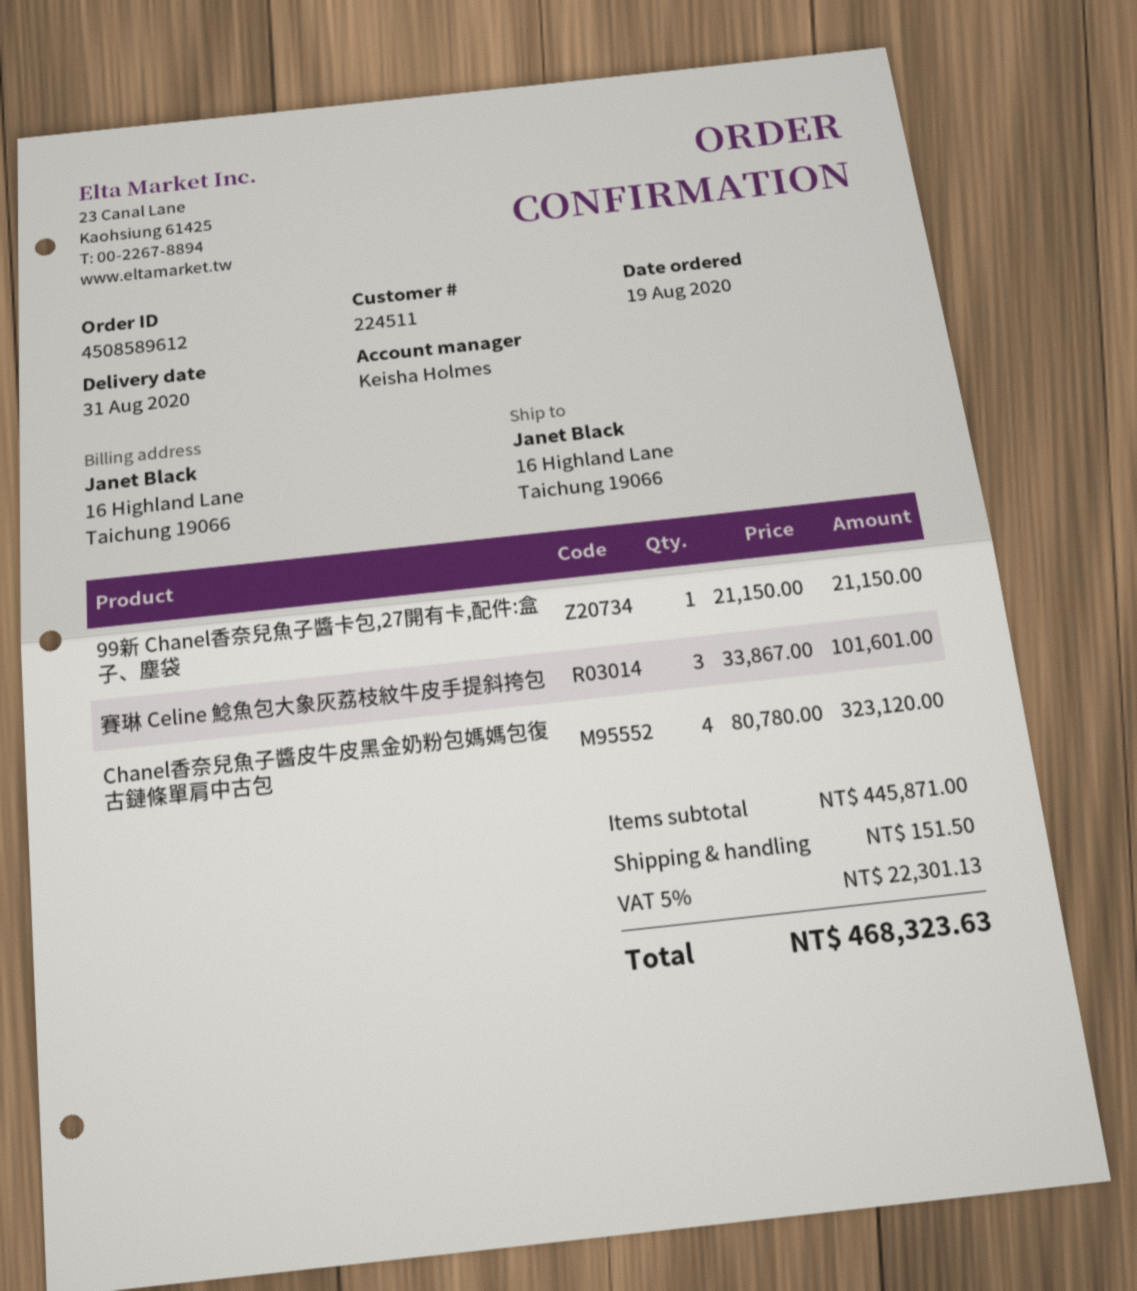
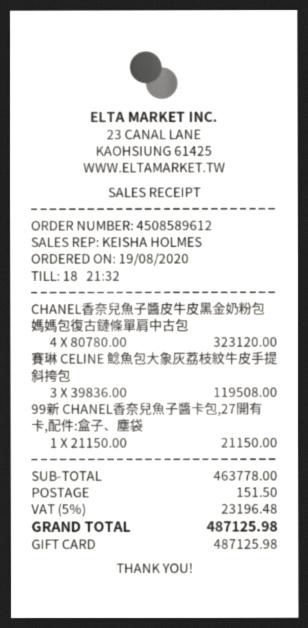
賽琳 Celine 鯰魚包大象灰荔枝紋牛皮手提斜挎包: 3 x 33867.00 = 101601.00 -> 3 x 39836.00 = 119508.00
subtotal: 445871.00 -> 463778.00
tax: 5% = 22301.13 -> 5% = 23196.48
total: 468323.63 -> 487125.98

